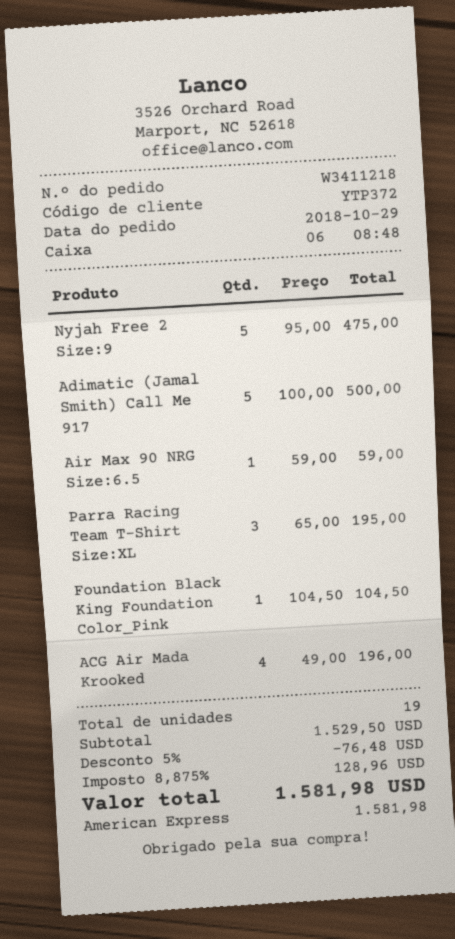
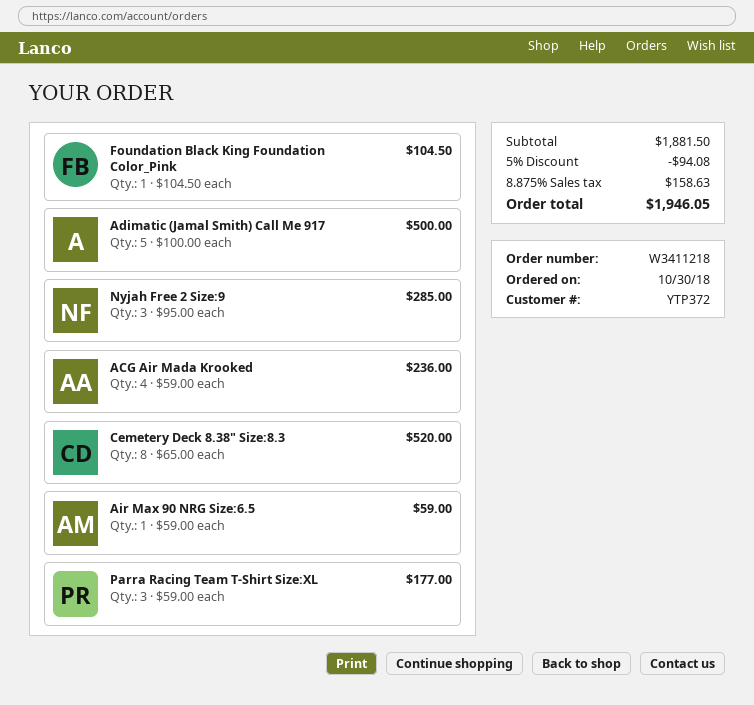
order date: 2018-10-29 -> 2018-10-30
Nyjah Free 2 Size:9: 5 x 95.00 = 475.00 -> 3 x 95.00 = 285.00
Parra Racing Team T-Shirt Size:XL: 3 x 65.00 = 195.00 -> 3 x 59.00 = 177.00
ACG Air Mada Krooked: 4 x 49.00 = 196.00 -> 4 x 59.00 = 236.00
Cemetery Deck 8.38" Size:8.3: none -> 8 x 65.00 = 520.00
subtotal: 1529.50 -> 1881.50
discount: 5% = 76.48 -> 5% = 94.08
tax: 8.875% = 128.96 -> 8.875% = 158.63
total: 1581.98 -> 1946.05

